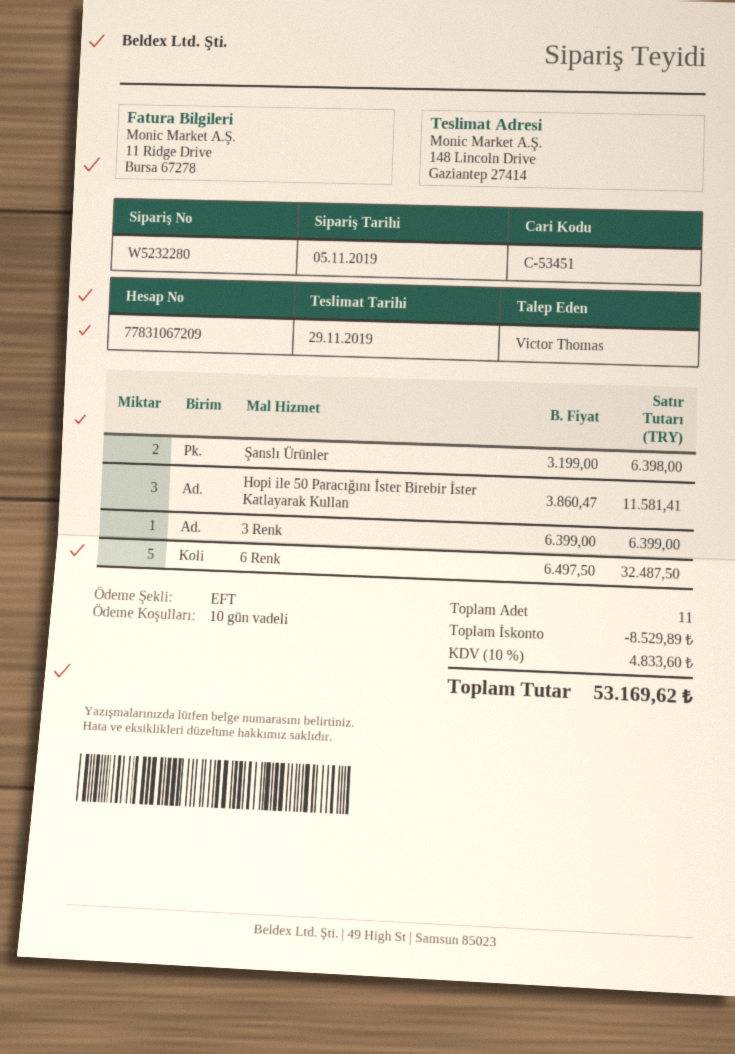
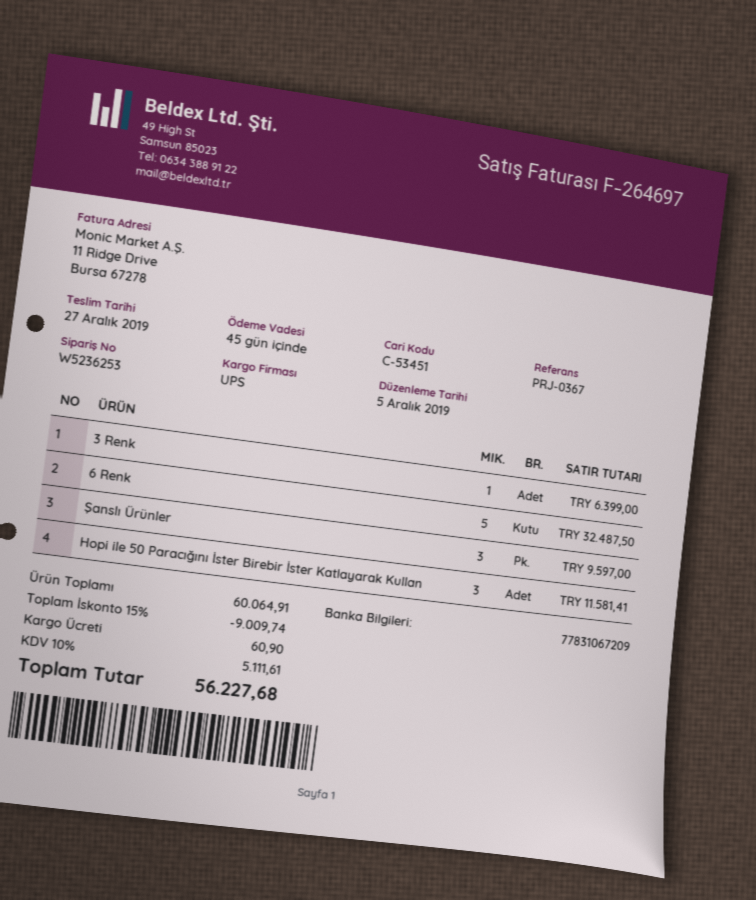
order number: W5232280 -> W5236253
delivery date: 2019-11-29 -> 2019-12-27
payment terms: 10 days -> 45 days
Şanslı Ürünler: 2 for 6398.00 -> 3 for 9597.00
discount: 8529.89 -> 9009.74
shipping: none -> 60.90
tax: 10% = 4833.60 -> 10% = 5111.61
total: 53169.62 -> 56227.68

